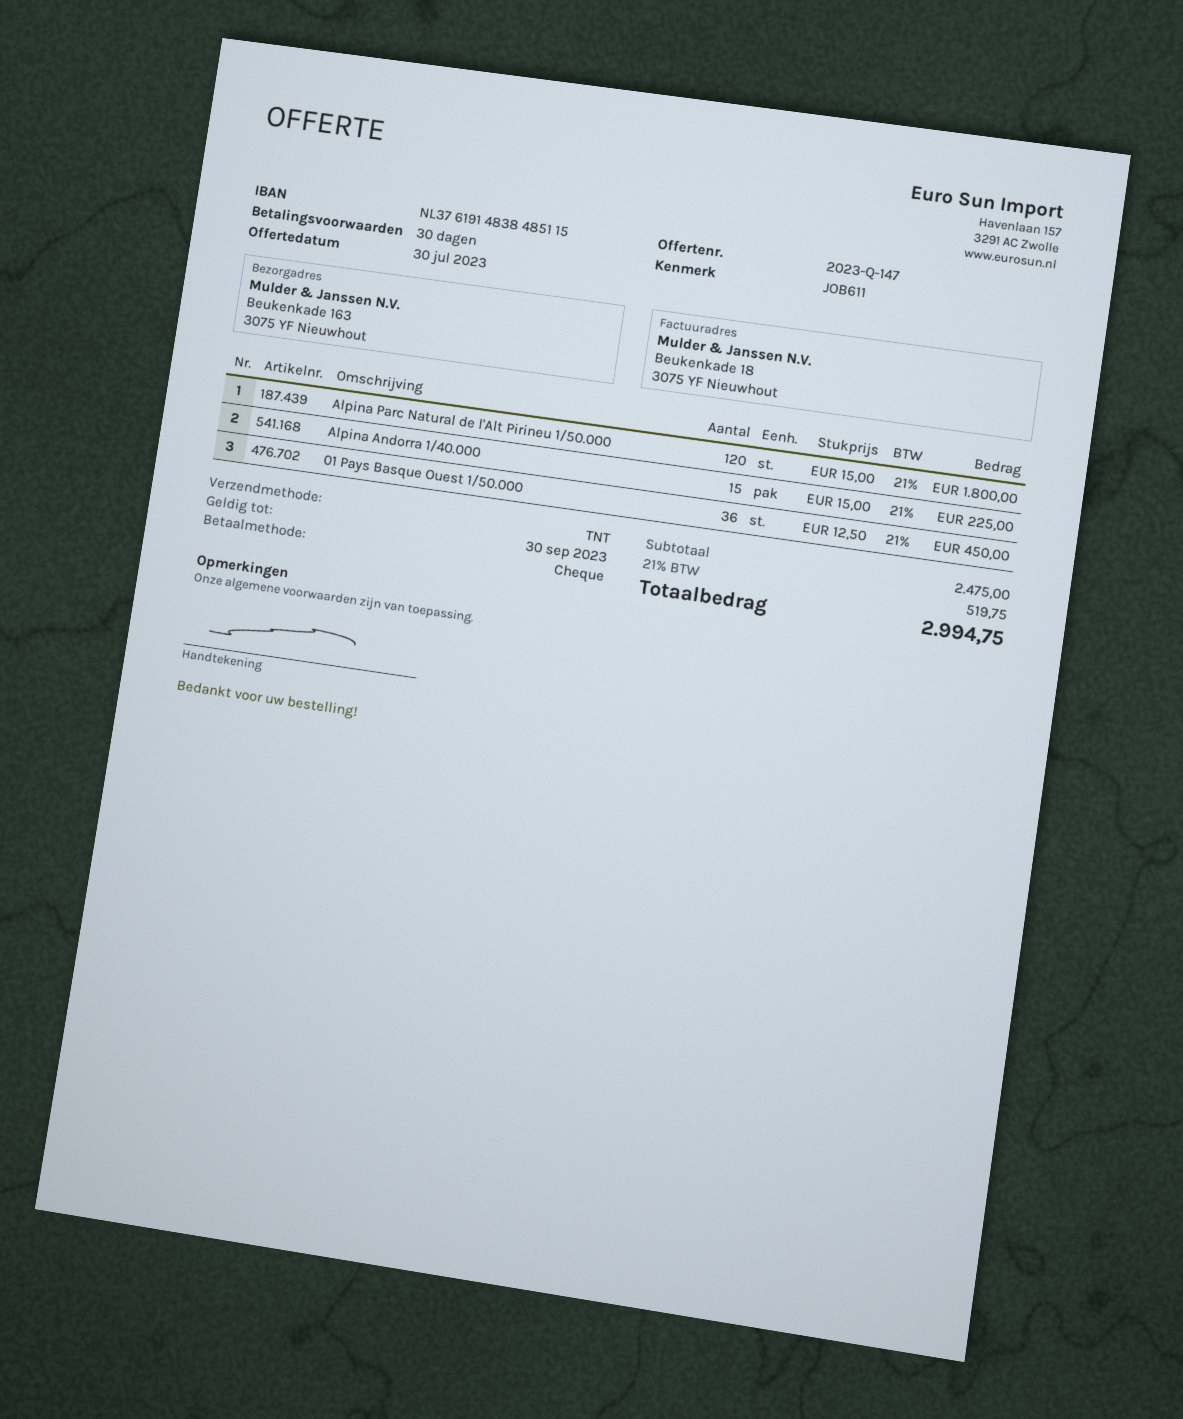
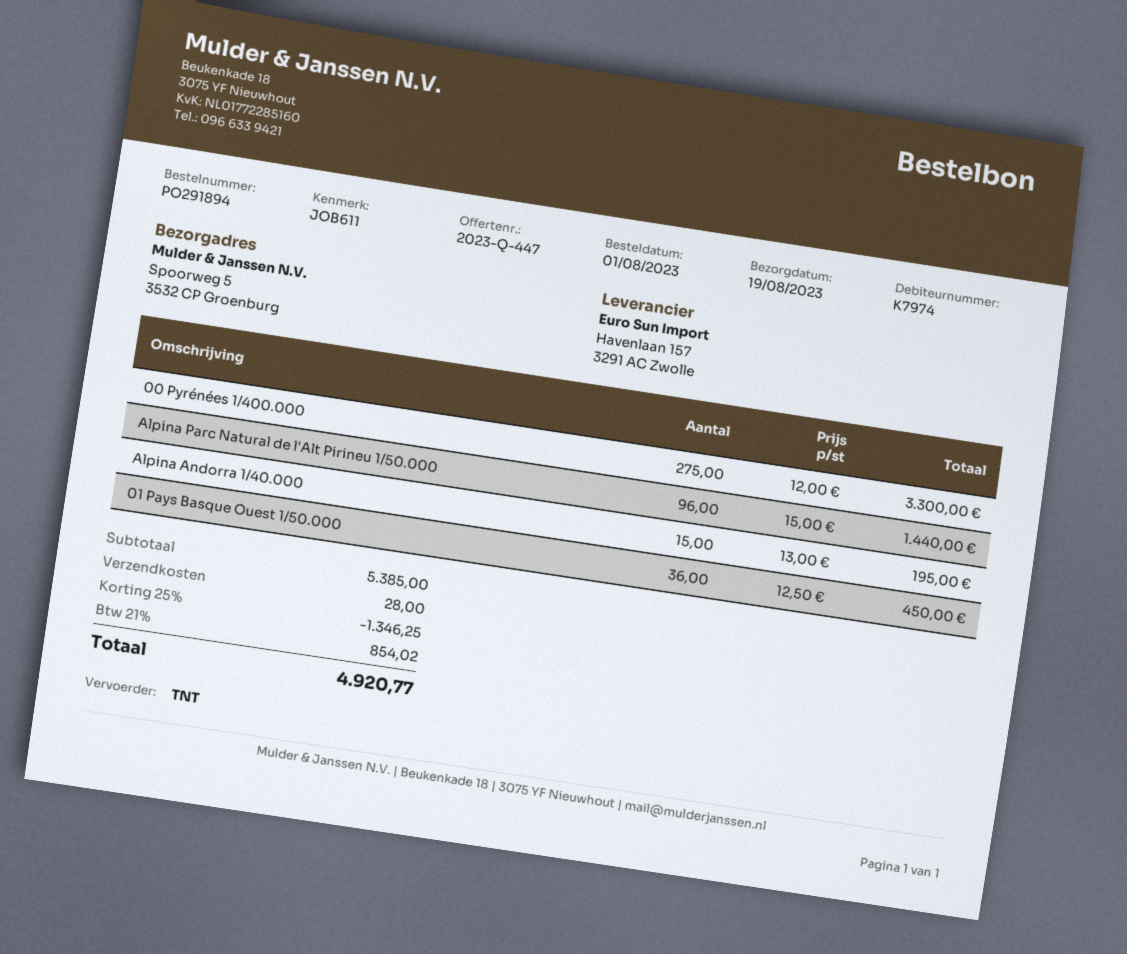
quote number: 2023-Q-147 -> 2023-Q-447
ship to: Beukenkade 163, 3075 YF Nieuwhout -> Spoorweg 5, 3532 CP Groenburg
Alpina Parc Natural de l'Alt Pirineu 1/50.000: 120 x 15.00 = 1800.00 -> 96 x 15.00 = 1440.00
Alpina Andorra 1/40.000: 15 x 15.00 = 225.00 -> 15 x 13.00 = 195.00
00 Pyrénées 1/400.000: none -> 275 x 12.00 = 3300.00
subtotal: 2475.00 -> 5385.00
discount: none -> 25% = 1346.25
shipping: none -> 28.00
tax: 21% = 519.75 -> 21% = 854.02
total: 2994.75 -> 4920.77

